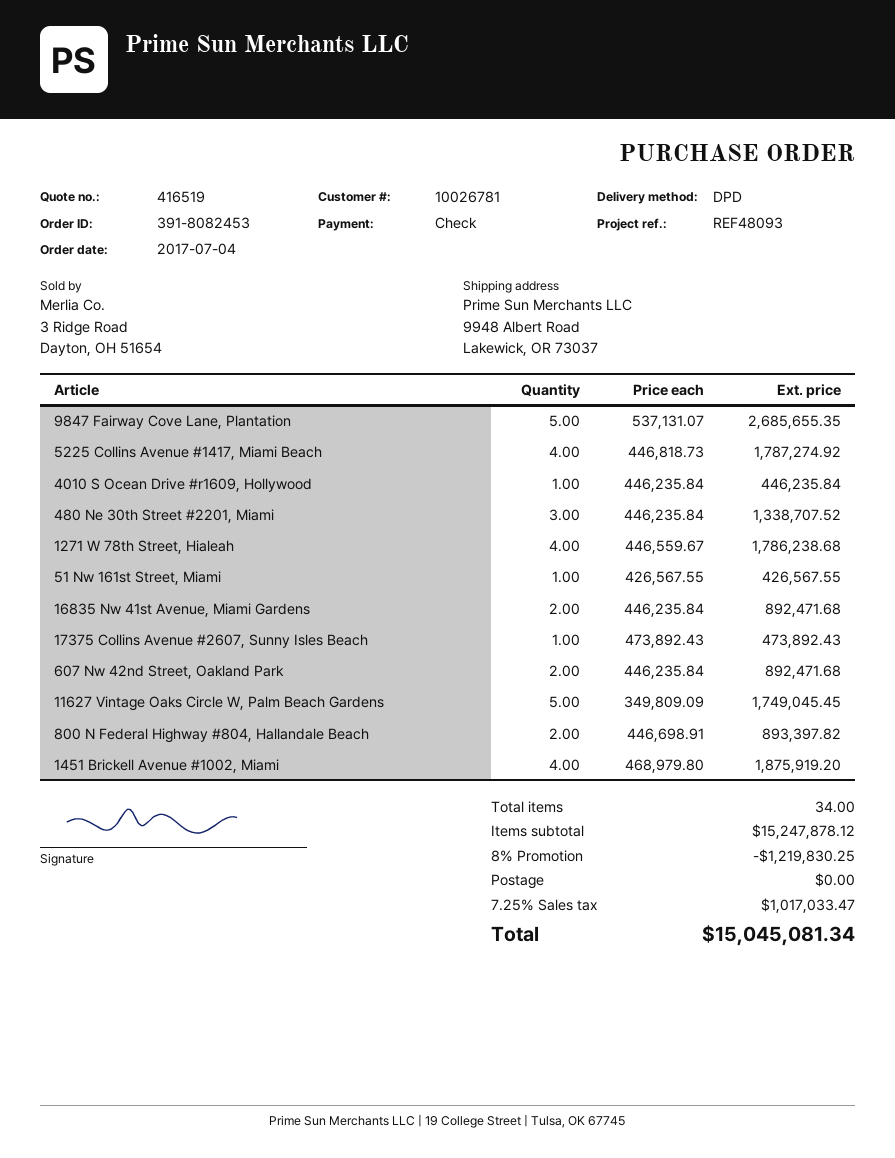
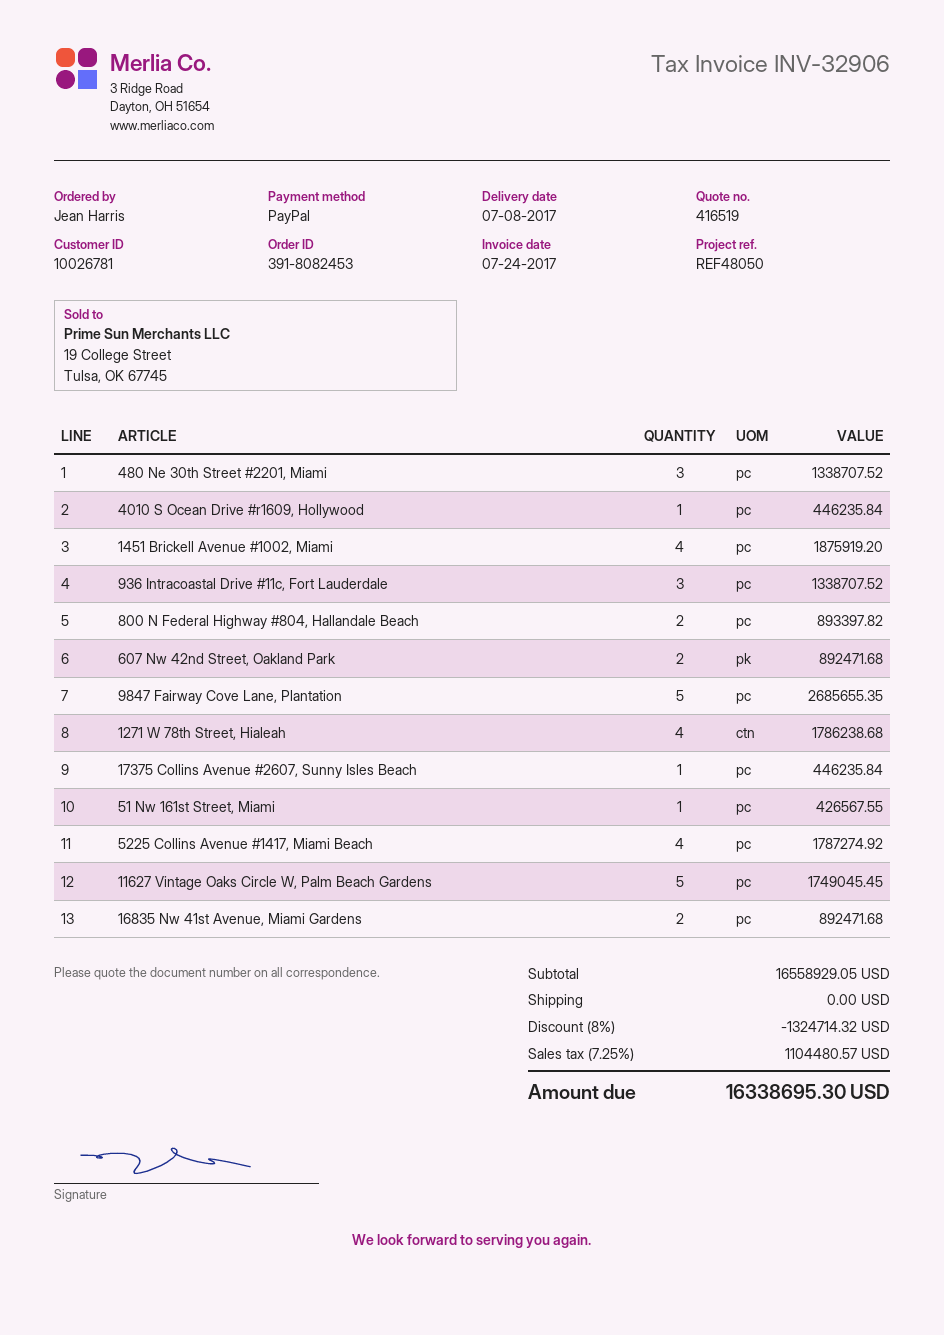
reference: REF48093 -> REF48050
payment method: cheque -> PayPal
17375 Collins Avenue #2607, Sunny Isles Beach: 1 for 473892.43 -> 1 for 446235.84
936 Intracoastal Drive #11c, Fort Lauderdale: none -> 3 for 1338707.52
subtotal: 15247878.12 -> 16558929.05
discount: 8% = 1219830.25 -> 8% = 1324714.32
tax: 7.25% = 1017033.47 -> 7.25% = 1104480.57
total: 15045081.34 -> 16338695.30

